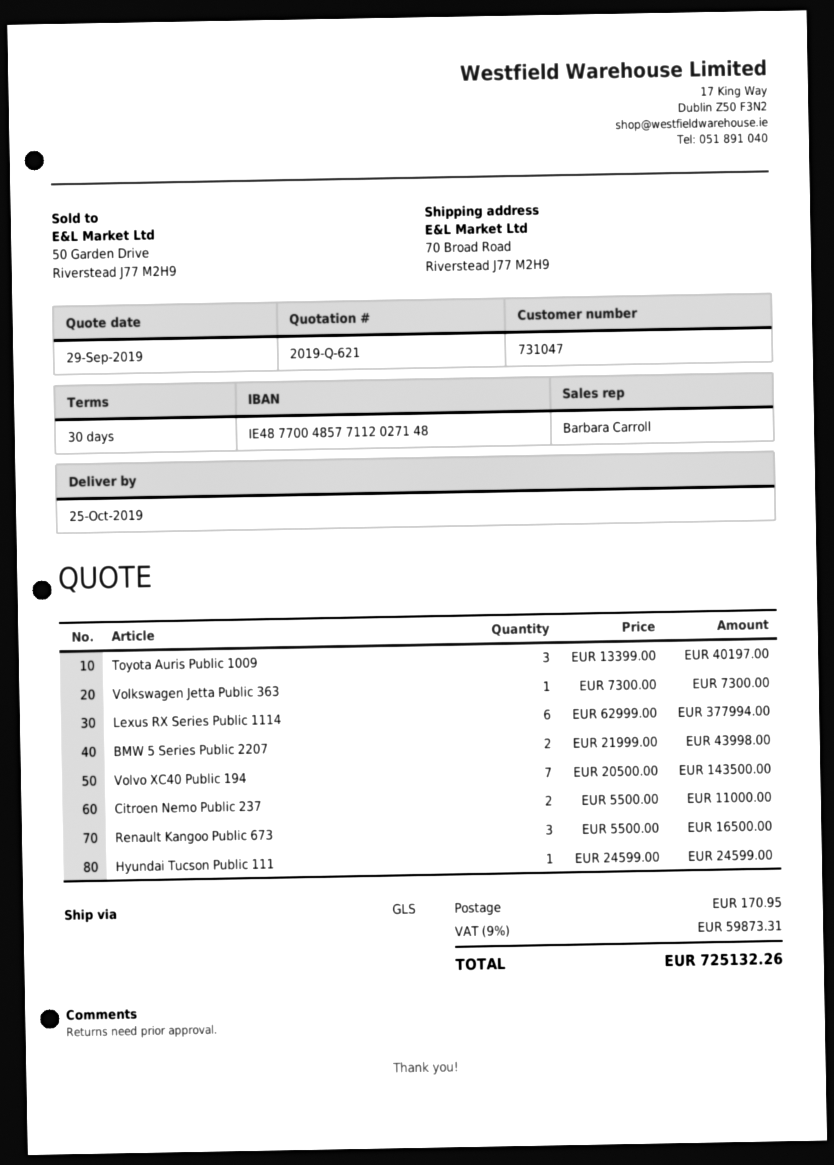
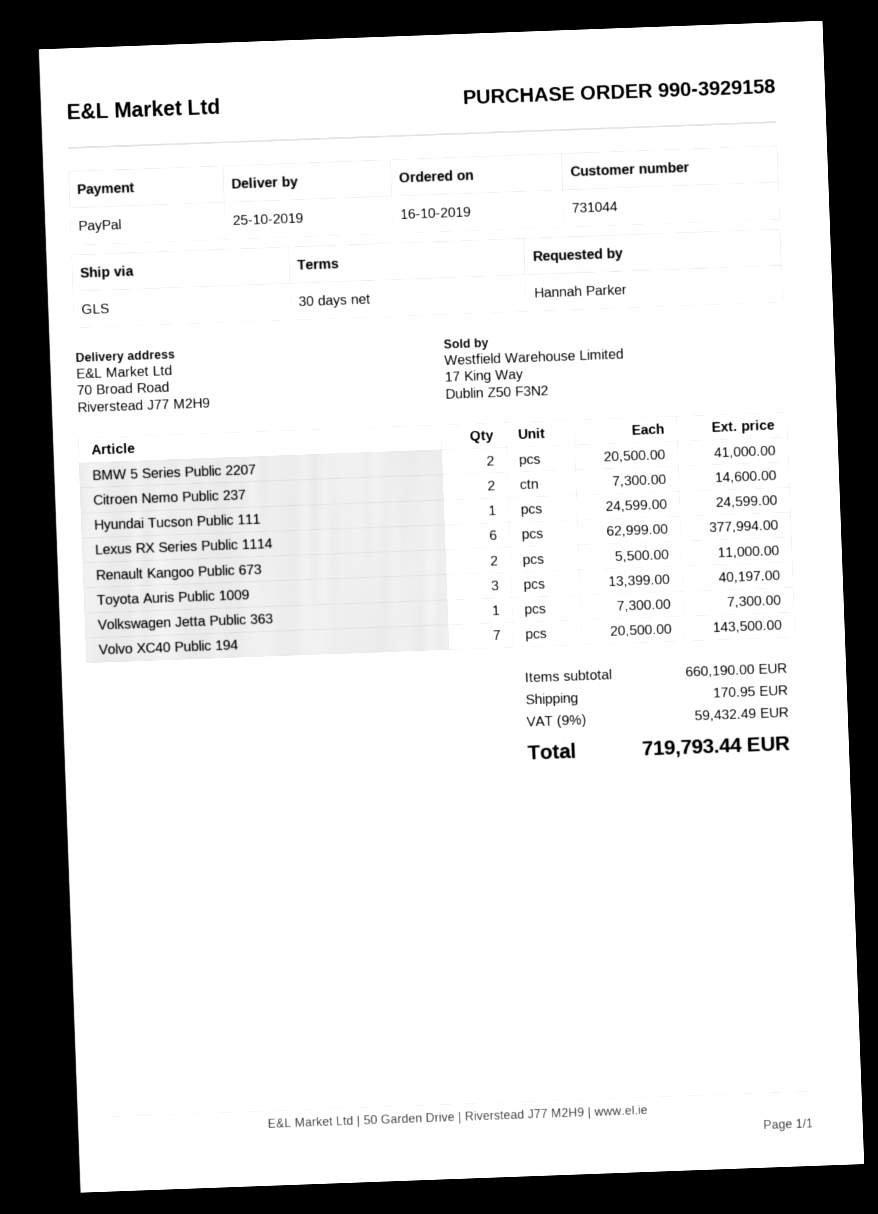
customer number: 731047 -> 731044
BMW 5 Series Public 2207: 2 x 21999.00 = 43998.00 -> 2 x 20500.00 = 41000.00
Citroen Nemo Public 237: 2 x 5500.00 = 11000.00 -> 2 x 7300.00 = 14600.00
Renault Kangoo Public 673: 3 x 5500.00 = 16500.00 -> 2 x 5500.00 = 11000.00
tax: 9% = 59873.31 -> 9% = 59432.49
total: 725132.26 -> 719793.44

